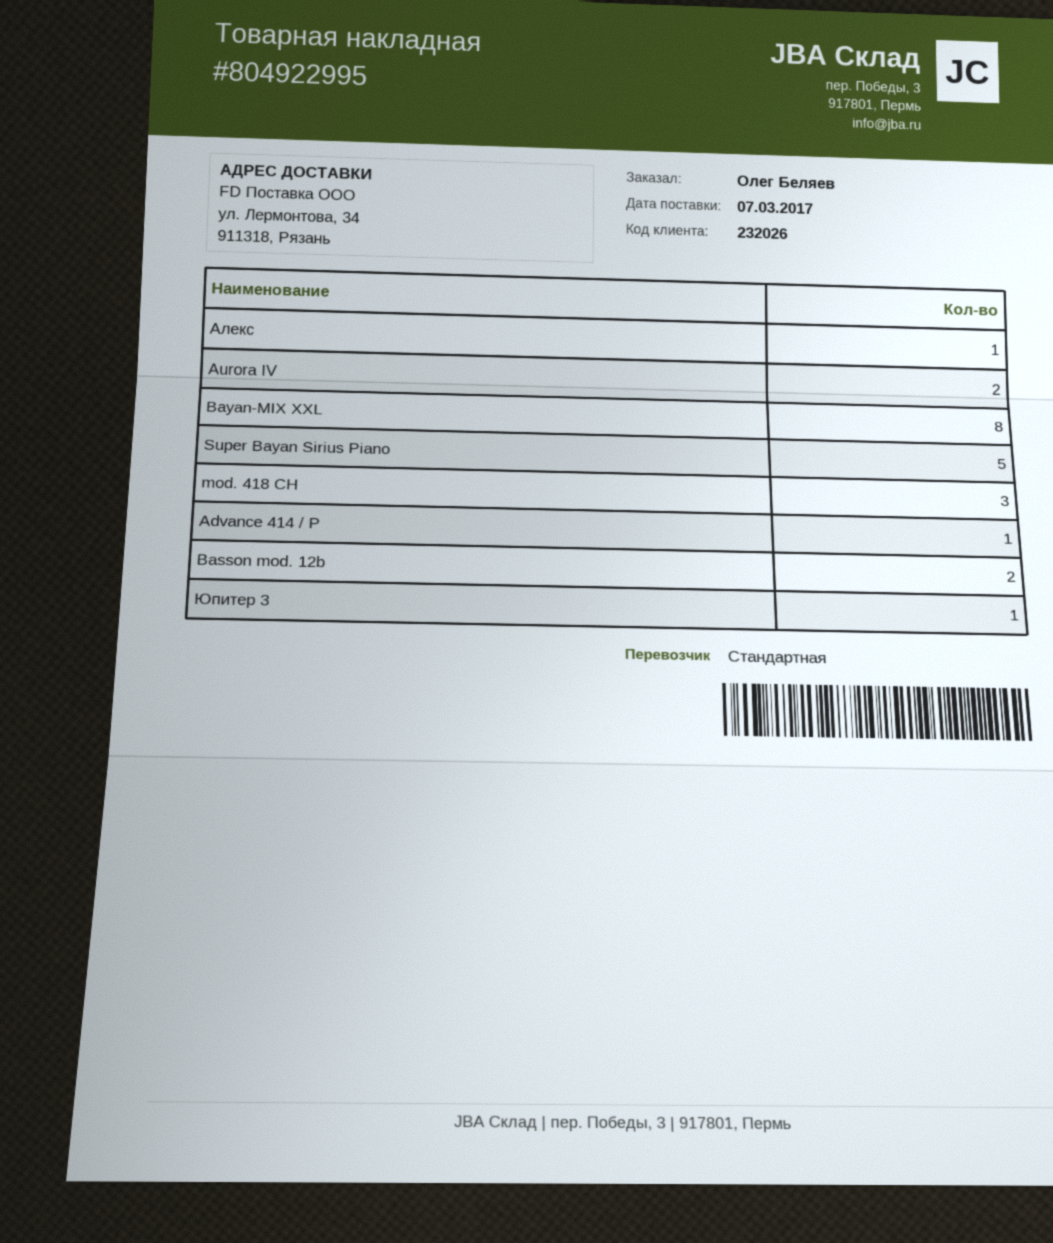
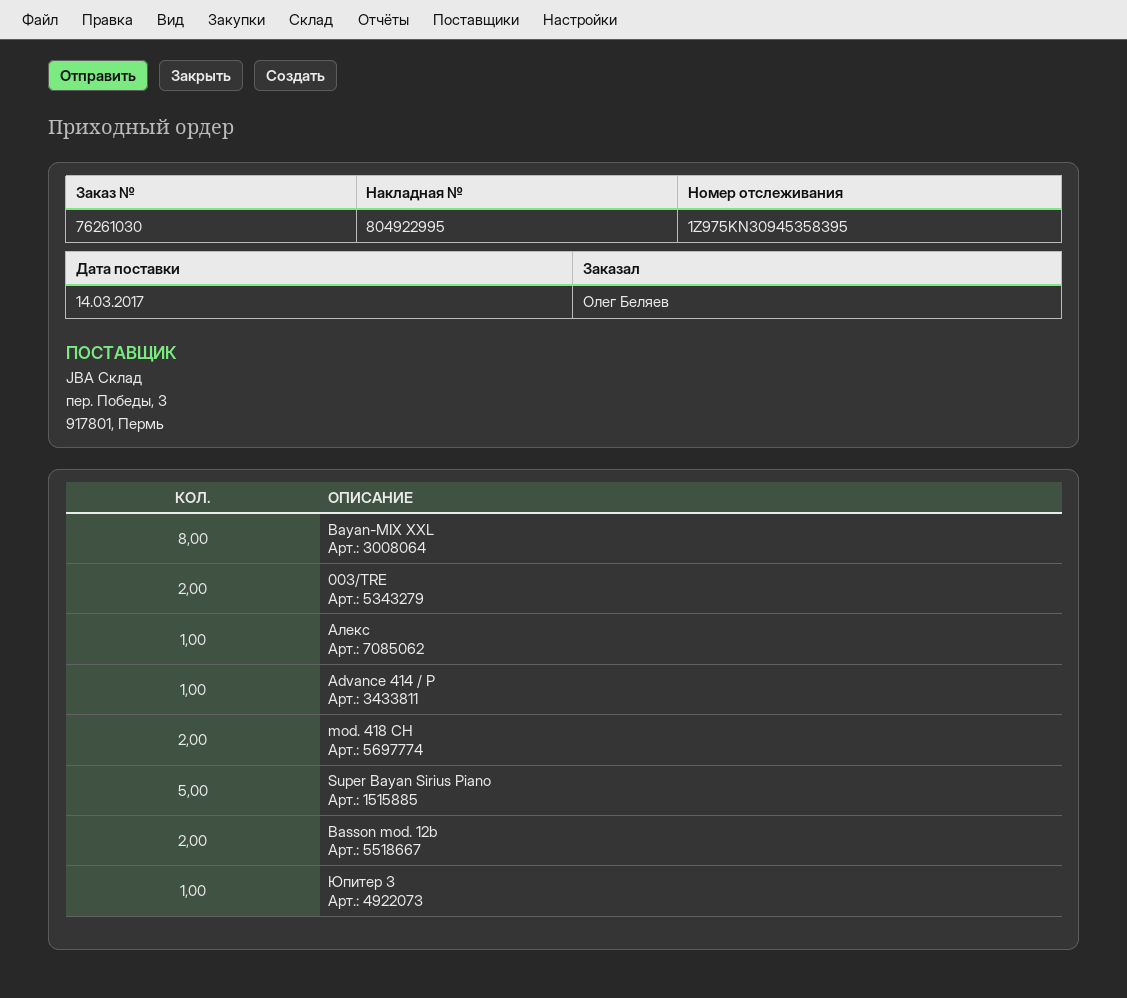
delivery date: 2017-03-07 -> 2017-03-14
Aurora IV: 2 -> none
mod. 418 CH: 3 -> 2
003/TRE: none -> 2

